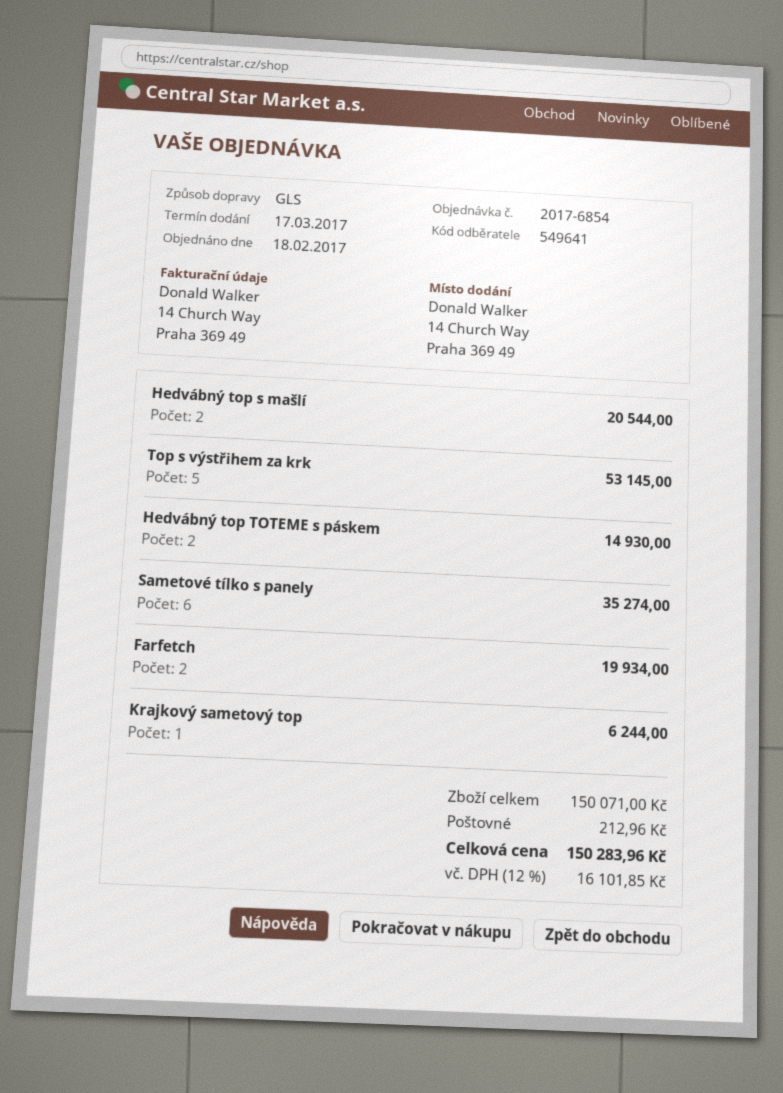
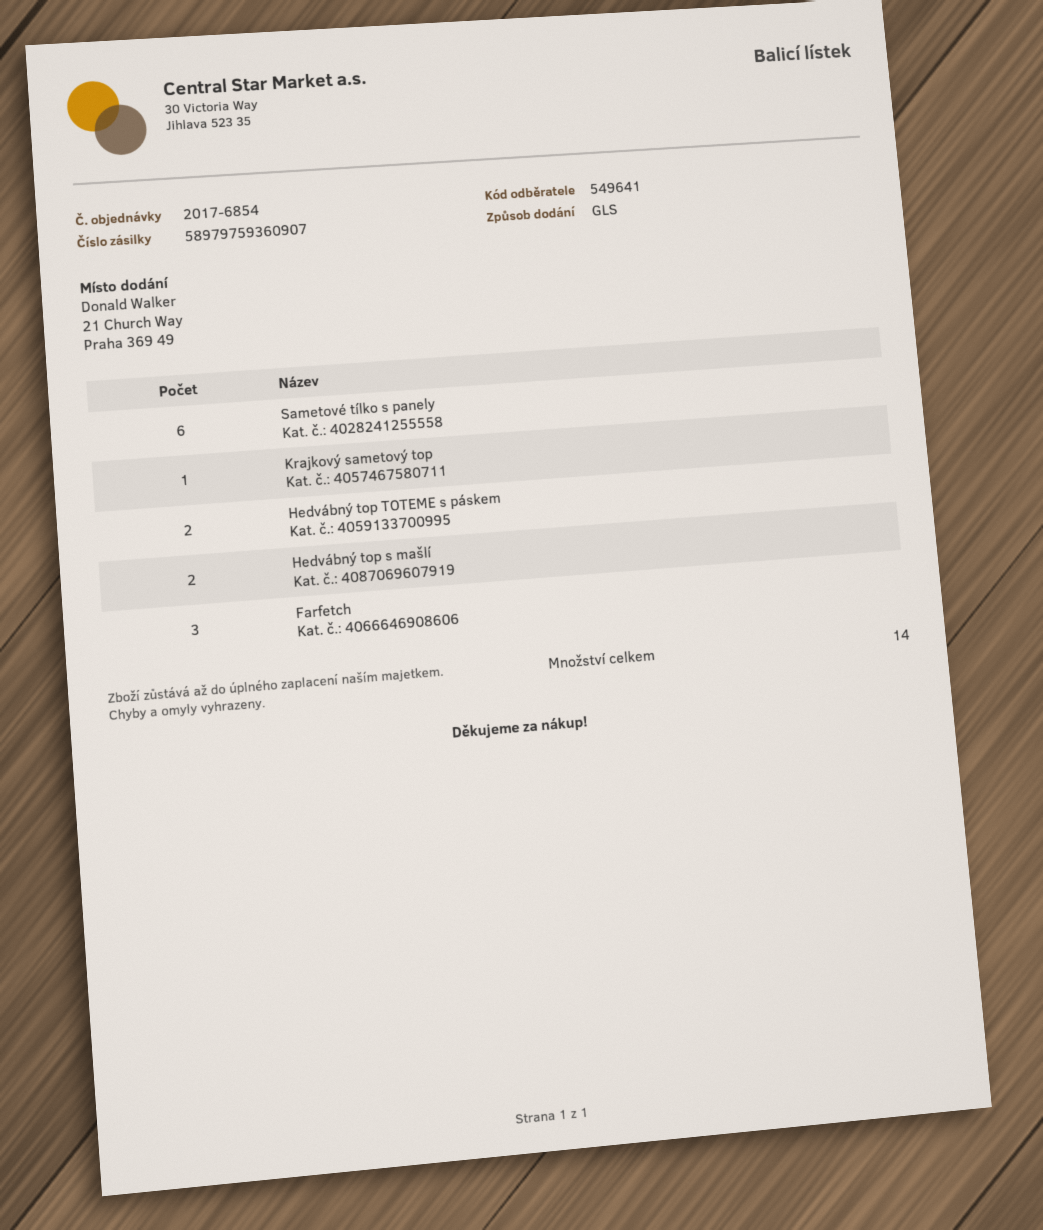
ship to: 14 Church Way, Praha 369 49 -> 21 Church Way, Praha 369 49
Top s výstřihem za krk: 5 -> none
Farfetch: 2 -> 3

